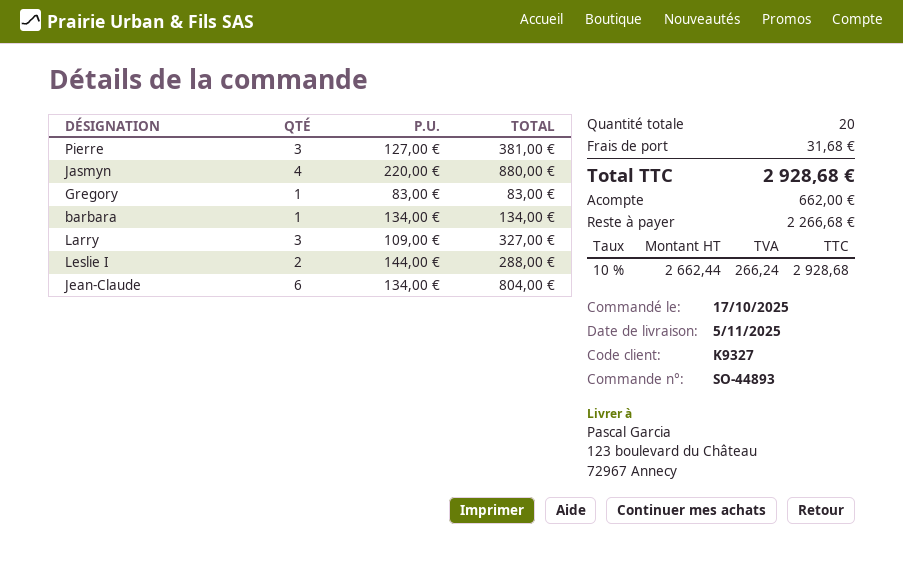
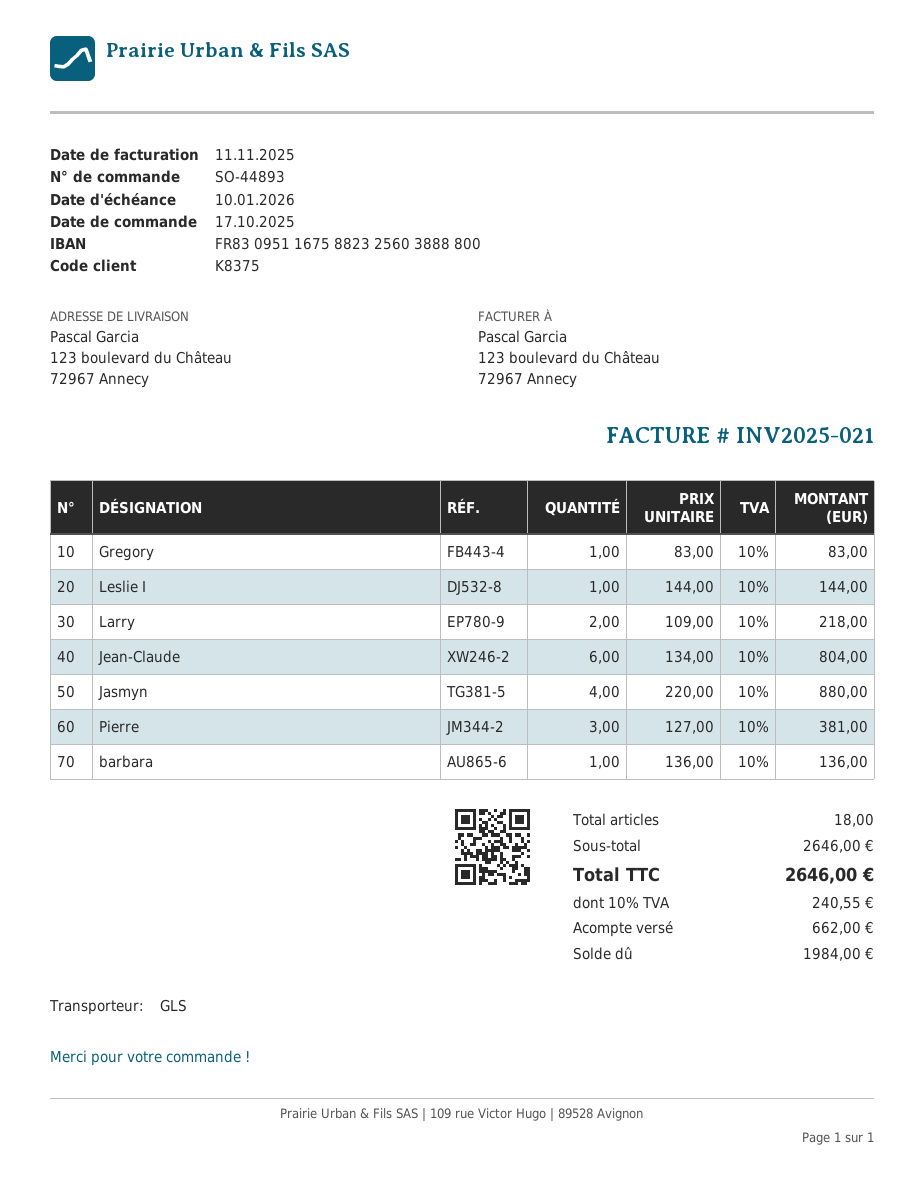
customer number: K9327 -> K8375
barbara: 1 x 134.00 = 134.00 -> 1 x 136.00 = 136.00
Larry: 3 x 109.00 = 327.00 -> 2 x 109.00 = 218.00
Leslie I: 2 x 144.00 = 288.00 -> 1 x 144.00 = 144.00
total quantity: 20 -> 18
shipping: 31.68 -> none
tax: 10% = 266.24 -> 10% = 240.55
total: 2928.68 -> 2646.00
balance: 2266.68 -> 1984.00

